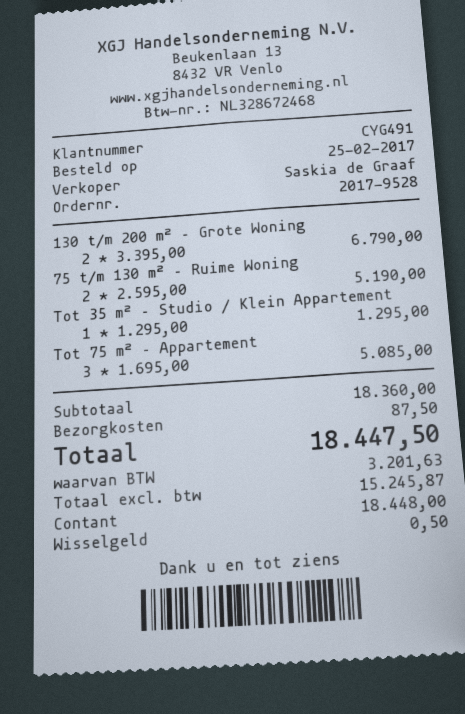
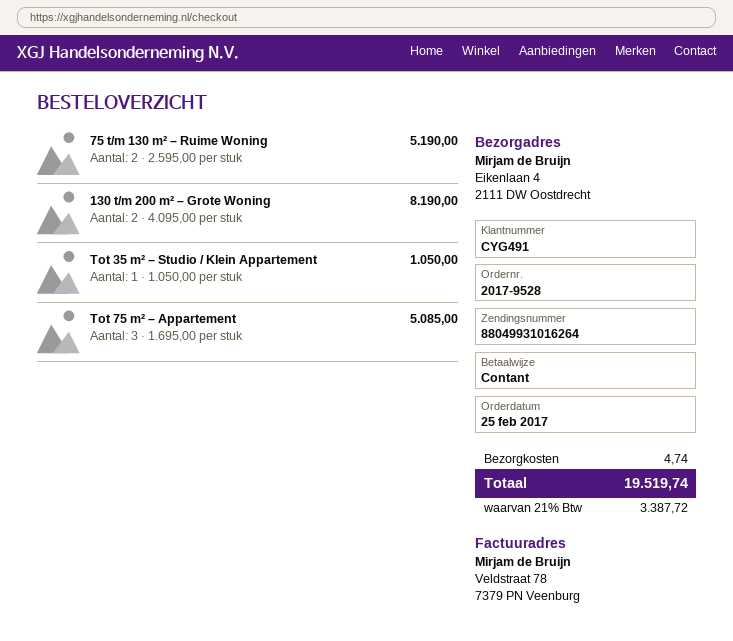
130 t/m 200 m² – Grote Woning: 2 x 3395.00 = 6790.00 -> 2 x 4095.00 = 8190.00
Tot 35 m² – Studio / Klein Appartement: 1 x 1295.00 = 1295.00 -> 1 x 1050.00 = 1050.00
shipping: 87.50 -> 4.74
tax: 3201.63 -> 3387.72
total: 18447.50 -> 19519.74

